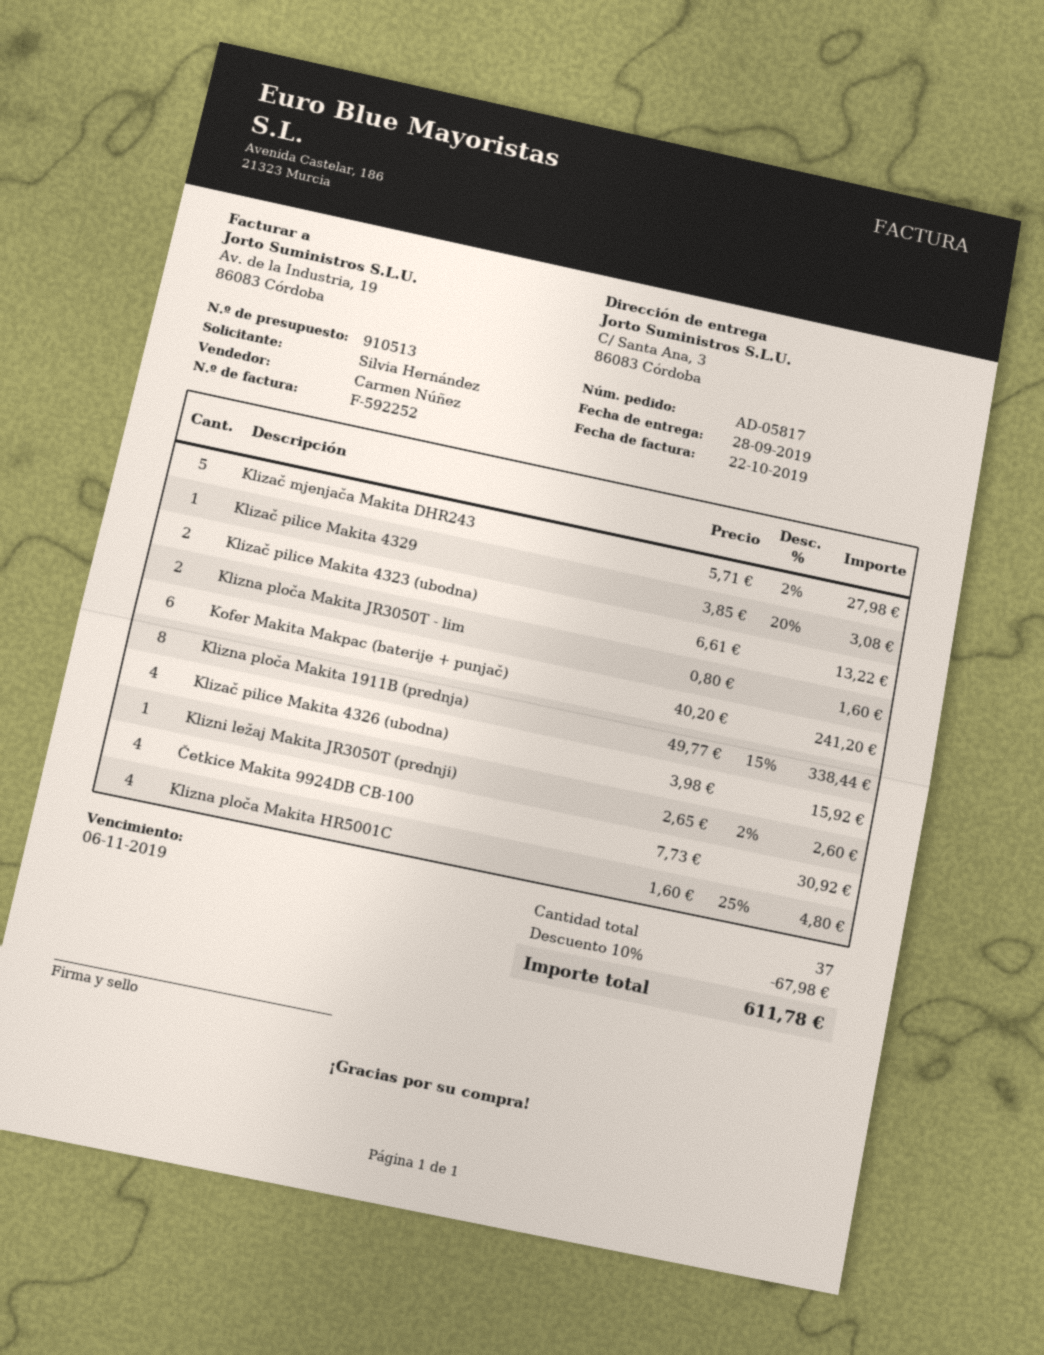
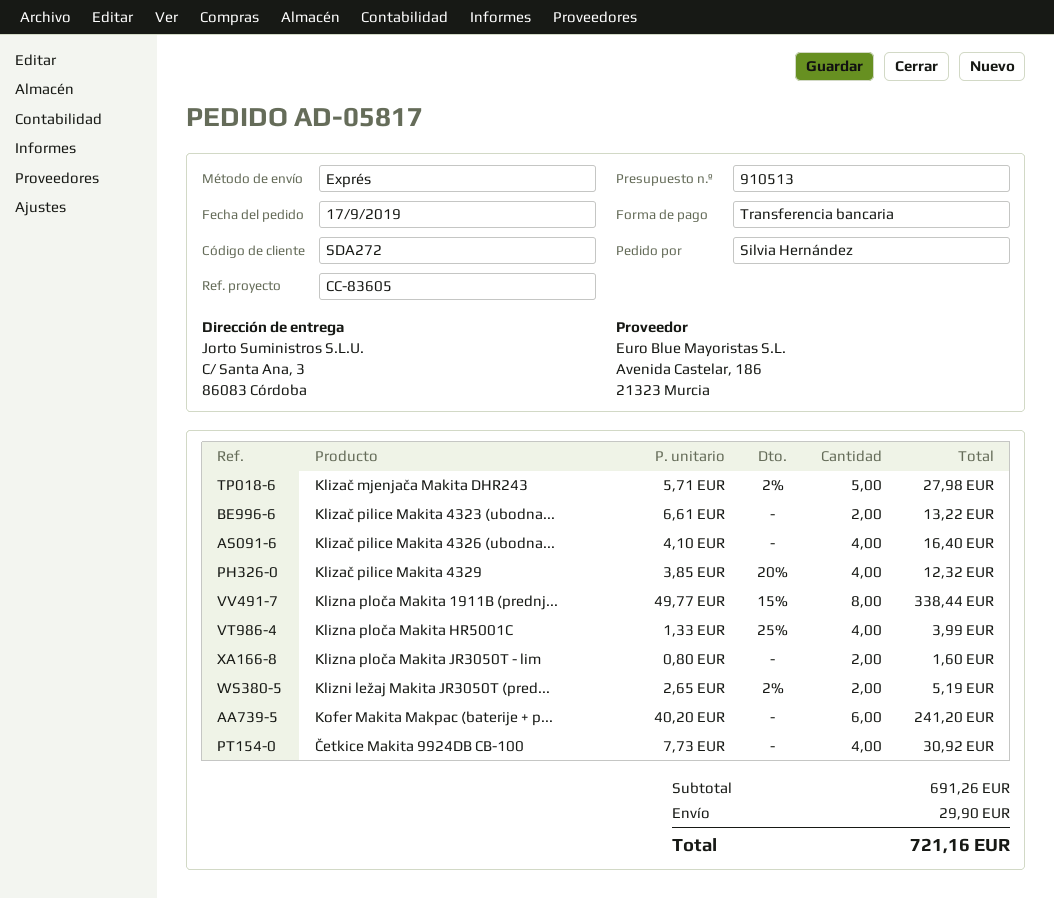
Klizač pilice Makita 4329: 1 x 3.85 - 20% = 3.08 -> 4 x 3.85 - 20% = 12.32
Klizač pilice Makita 4326 (ubodna): 4 x 3.98 = 15.92 -> 4 x 4.10 = 16.40
Klizni ležaj Makita JR3050T (prednji): 1 x 2.65 - 2% = 2.60 -> 2 x 2.65 - 2% = 5.19
Klizna ploča Makita HR5001C: 4 x 1.60 - 25% = 4.80 -> 4 x 1.33 - 25% = 3.99
discount: 10% = 67.98 -> none
shipping: none -> 29.90
total: 611.78 -> 721.16

